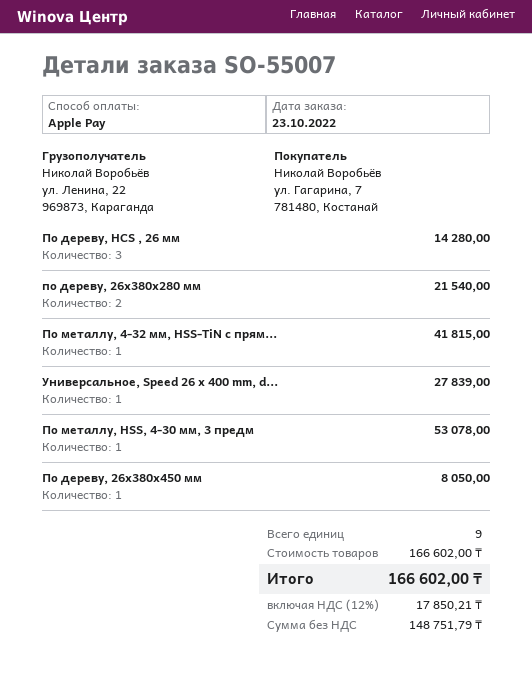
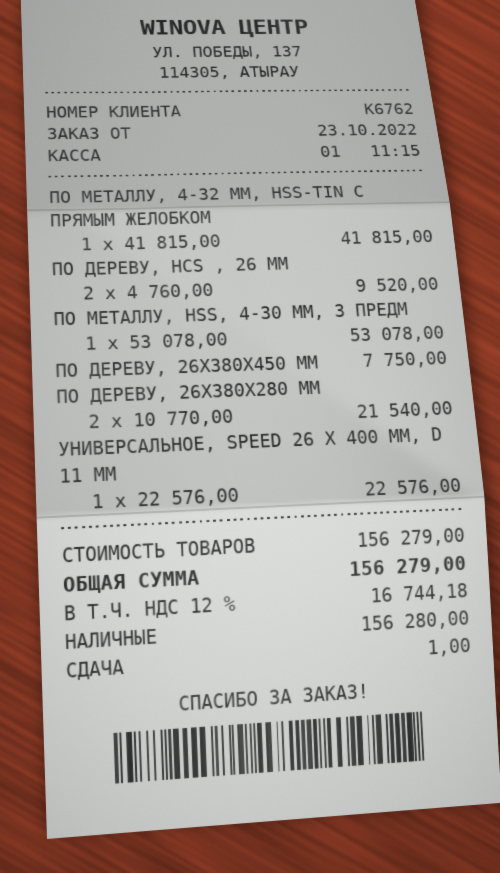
payment method: Apple Pay -> cash
По дереву, HCS , 26 мм: 3 for 14280.00 -> 2 for 9520.00
Универсальное, Speed 26 x 400 mm, d...: 1 for 27839.00 -> 1 for 22576.00
По дереву, 26x380x450 мм: 1 for 8050.00 -> 1 for 7750.00
subtotal: 166602.00 -> 156279.00
tax: 12% = 17850.21 -> 12% = 16744.18
total: 166602.00 -> 156279.00

